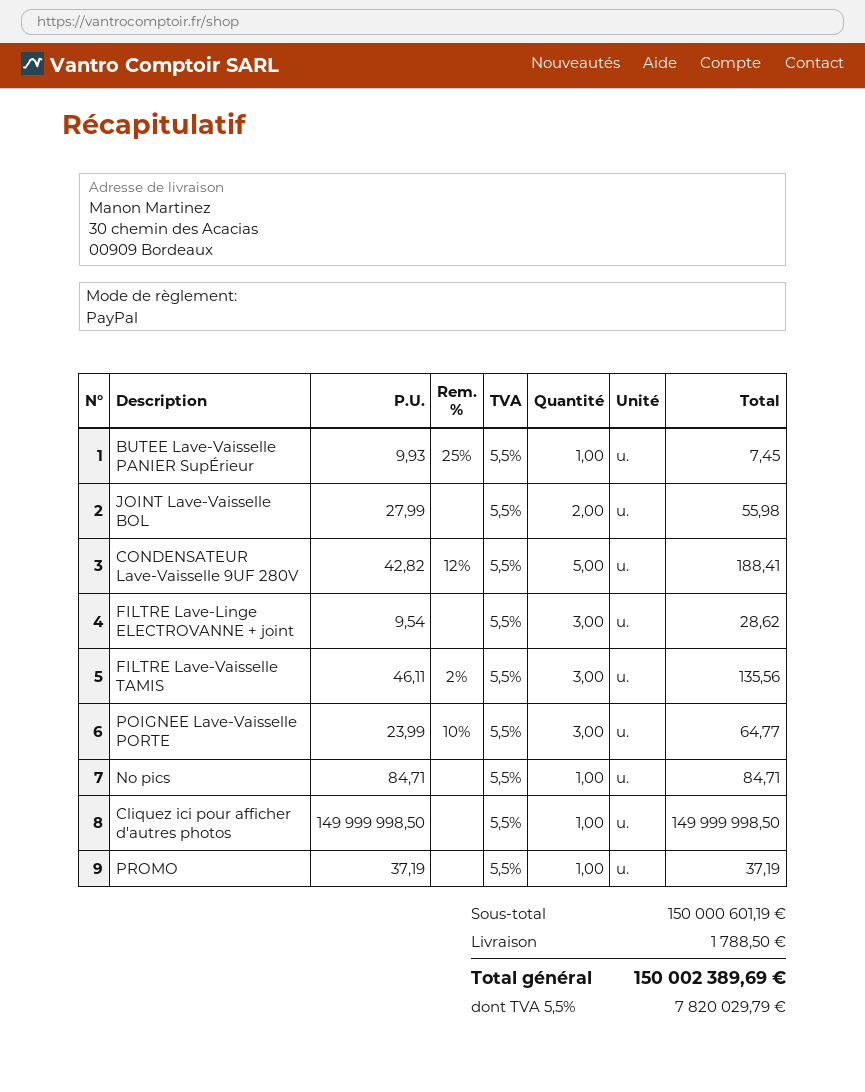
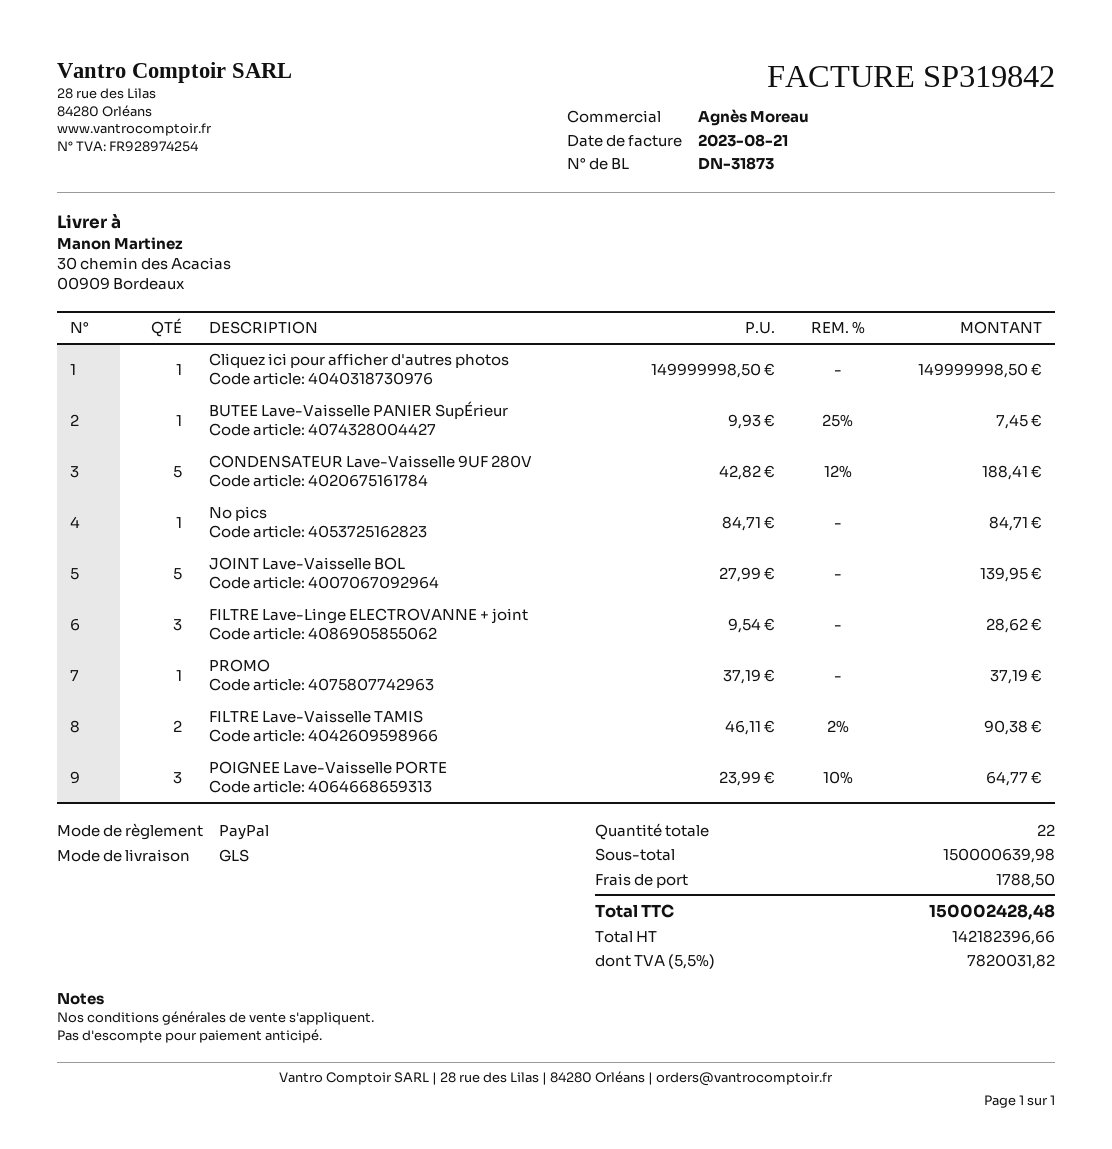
JOINT Lave-Vaisselle BOL: 2 x 27.99 = 55.98 -> 5 x 27.99 = 139.95
FILTRE Lave-Vaisselle TAMIS: 3 x 46.11 - 2% = 135.56 -> 2 x 46.11 - 2% = 90.38
subtotal: 150000601.19 -> 150000639.98
tax: 5.5% = 7820029.79 -> 5.5% = 7820031.82
total: 150002389.69 -> 150002428.48

